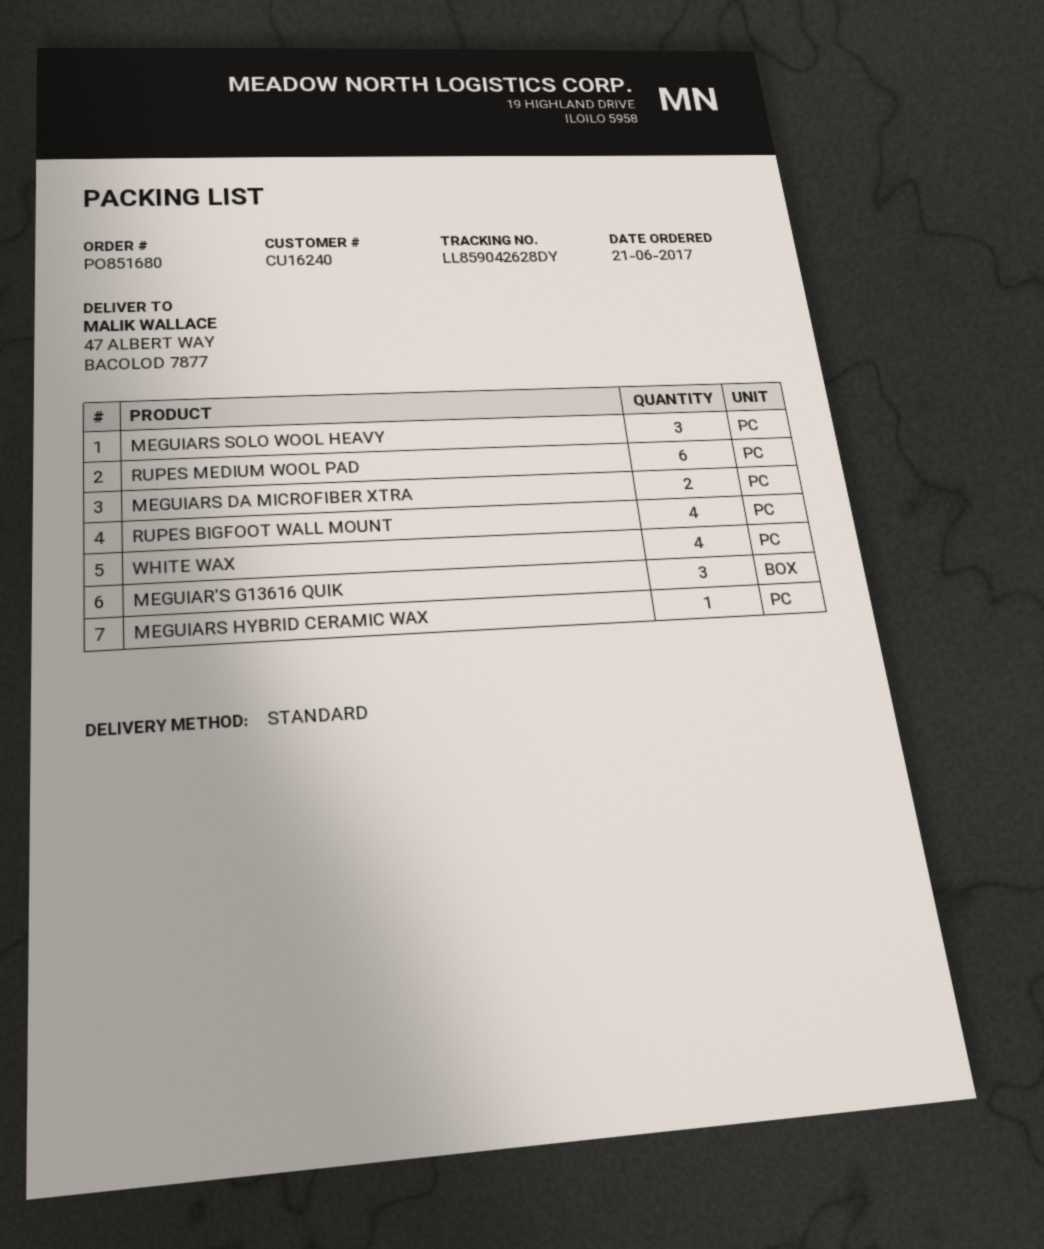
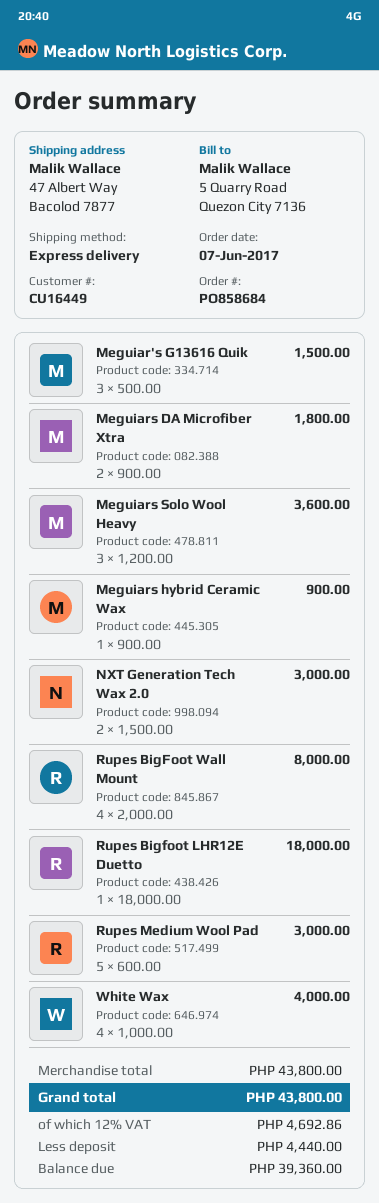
order number: PO851680 -> PO858684
order date: 2017-06-21 -> 2017-06-07
customer number: CU16240 -> CU16449
shipping method: standard -> express
RUPES MEDIUM WOOL PAD: 6 -> 5
NXT Generation Tech Wax 2.0: none -> 2
Rupes Bigfoot LHR12E Duetto: none -> 1

